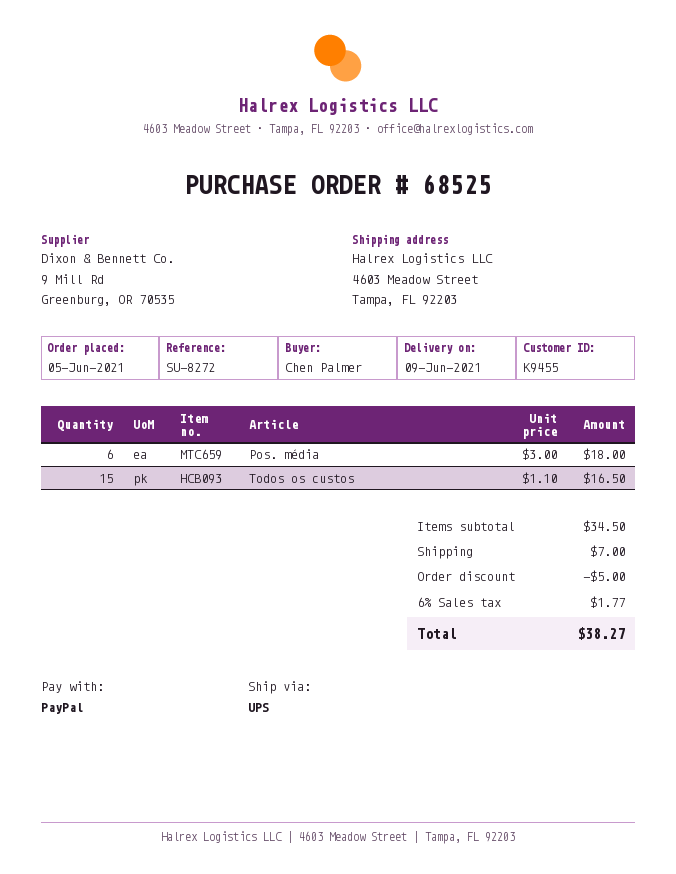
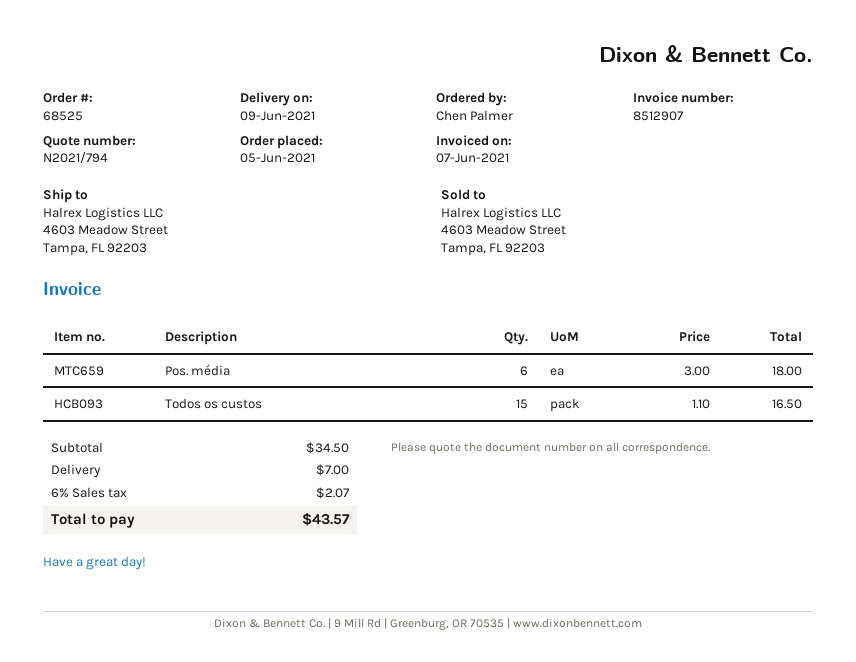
discount: 5.00 -> none
tax: 6% = 1.77 -> 6% = 2.07
total: 38.27 -> 43.57

